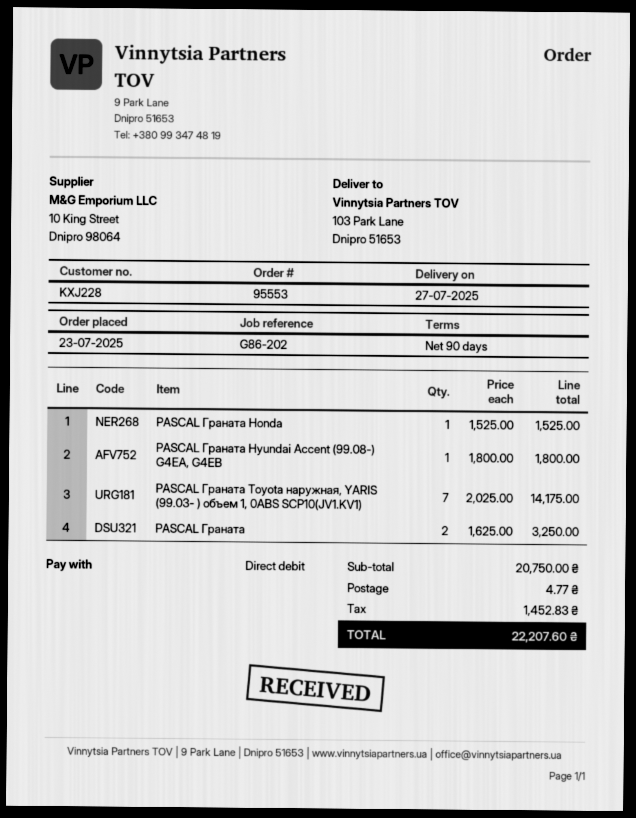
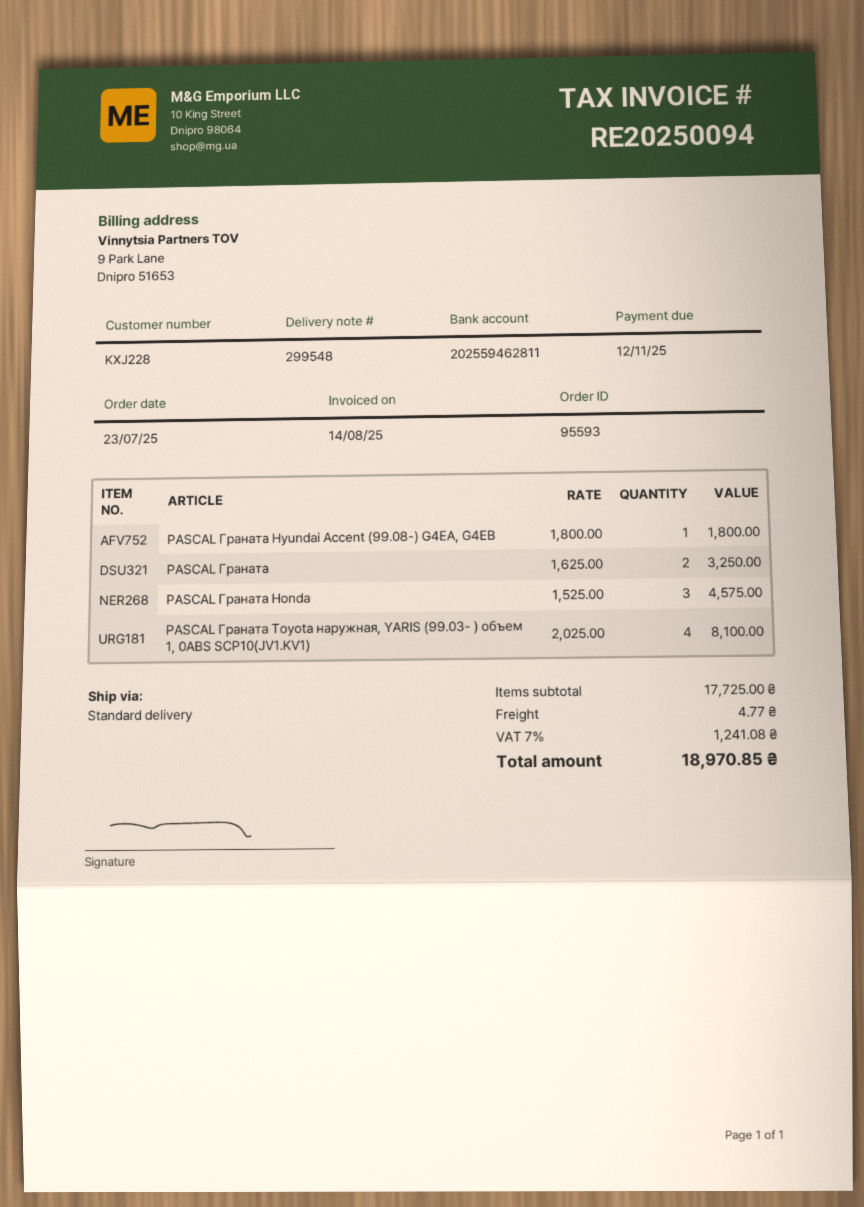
order number: 95553 -> 95593
PASCAL Граната Honda: 1 x 1525.00 = 1525.00 -> 3 x 1525.00 = 4575.00
PASCAL Граната Toyota наружная, YARIS (99.03- ) объем 1, 0ABS SCP10(JV1.KV1): 7 x 2025.00 = 14175.00 -> 4 x 2025.00 = 8100.00
subtotal: 20750.00 -> 17725.00
tax: 1452.83 -> 1241.08
total: 22207.60 -> 18970.85

